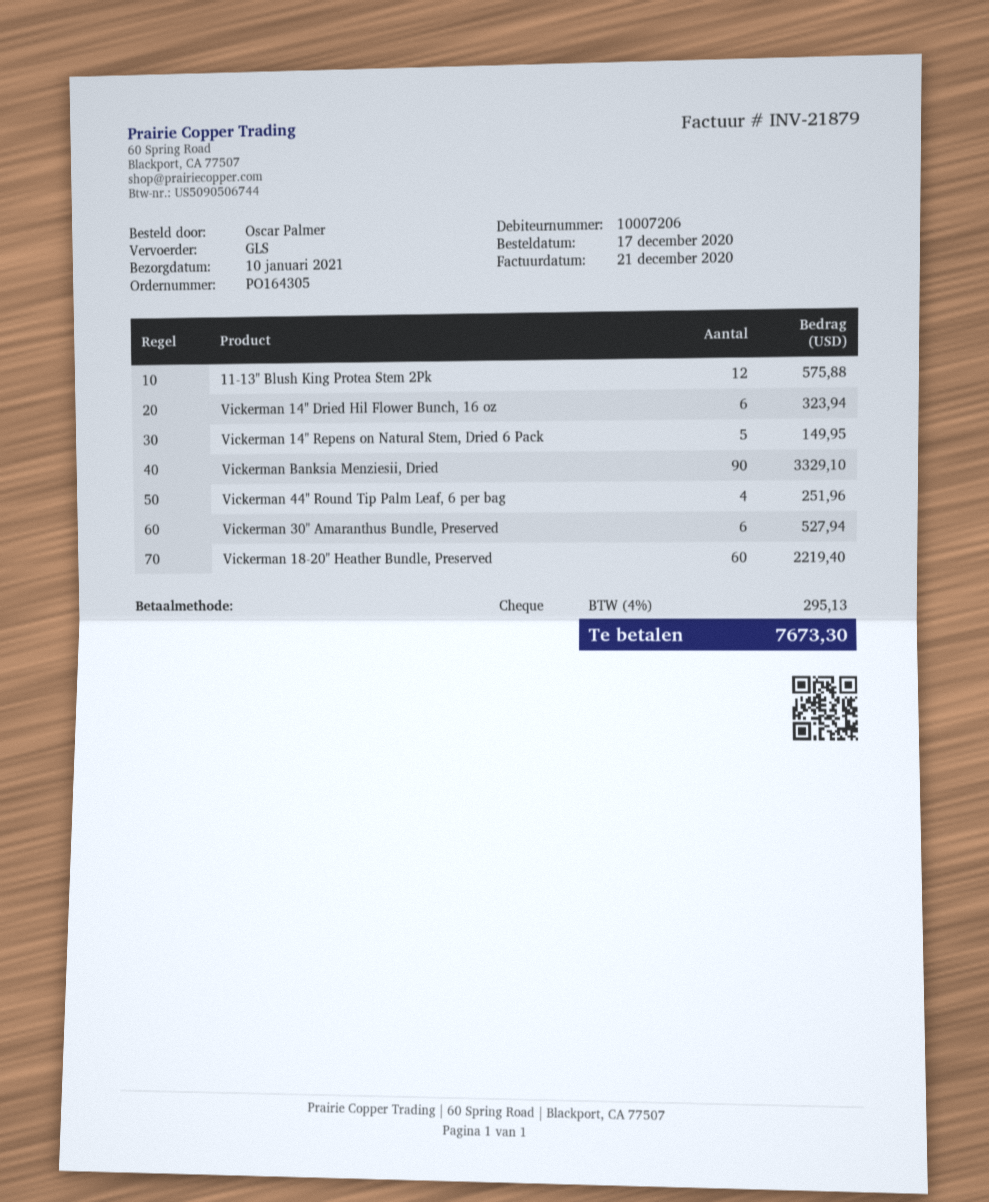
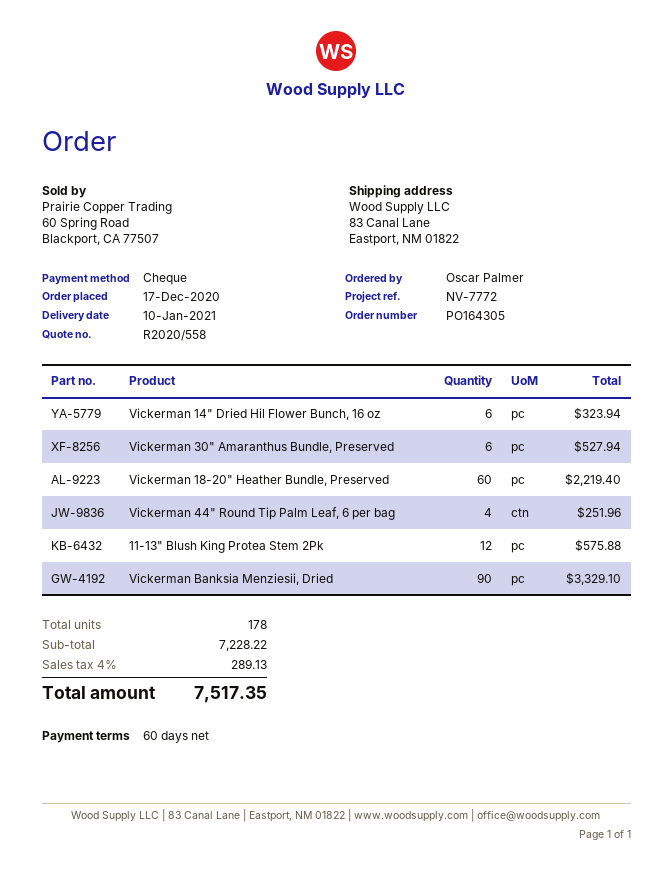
Vickerman 14" Repens on Natural Stem, Dried 6 Pack: 5 for 149.95 -> none
tax: 4% = 295.13 -> 4% = 289.13
total: 7673.30 -> 7517.35

